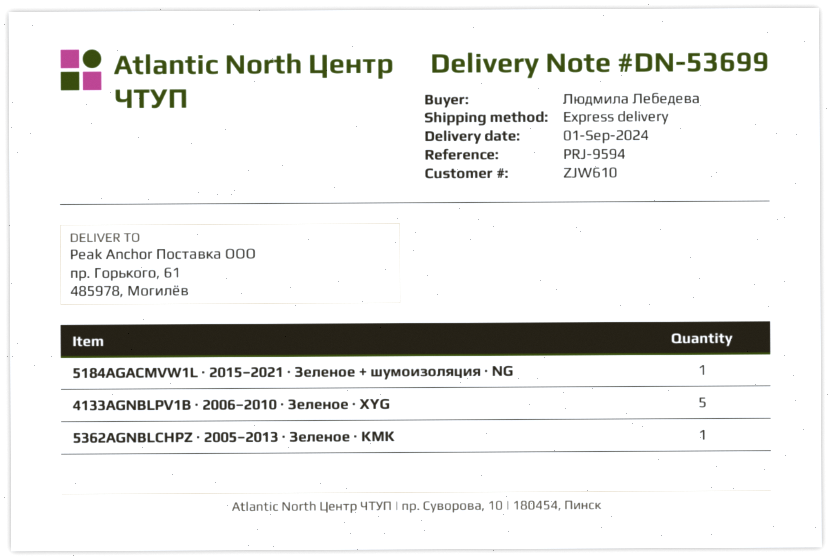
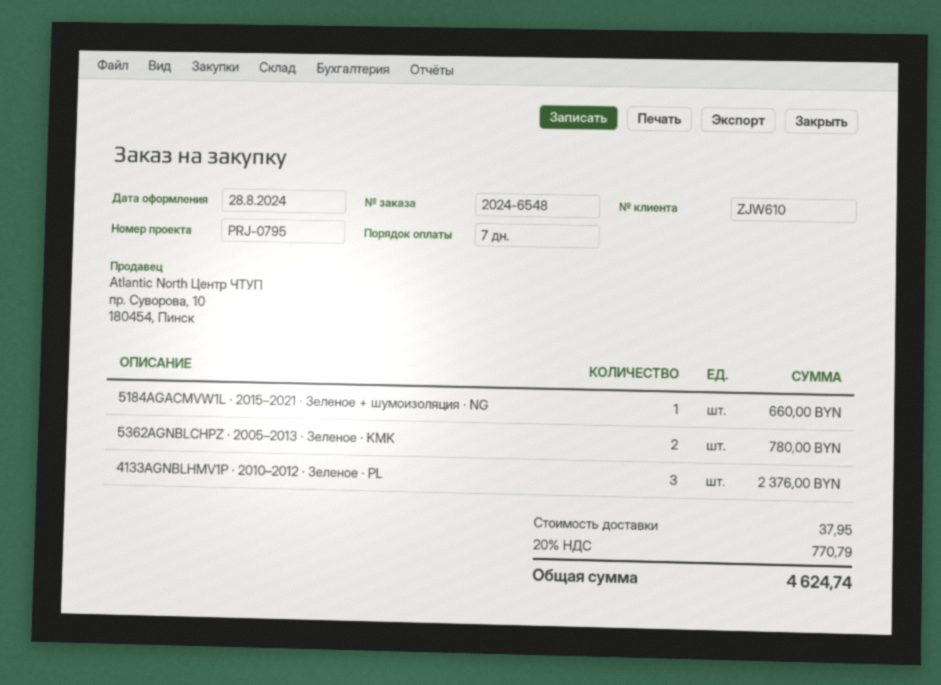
reference: PRJ-9594 -> PRJ-0795
4133AGNBLPV1B · 2006–2010 · Зеленое · XYG: 5 -> none
5362AGNBLCHPZ · 2005–2013 · Зеленое · KMK: 1 -> 2
4133AGNBLHMV1P · 2010–2012 · Зеленое · PL: none -> 3

